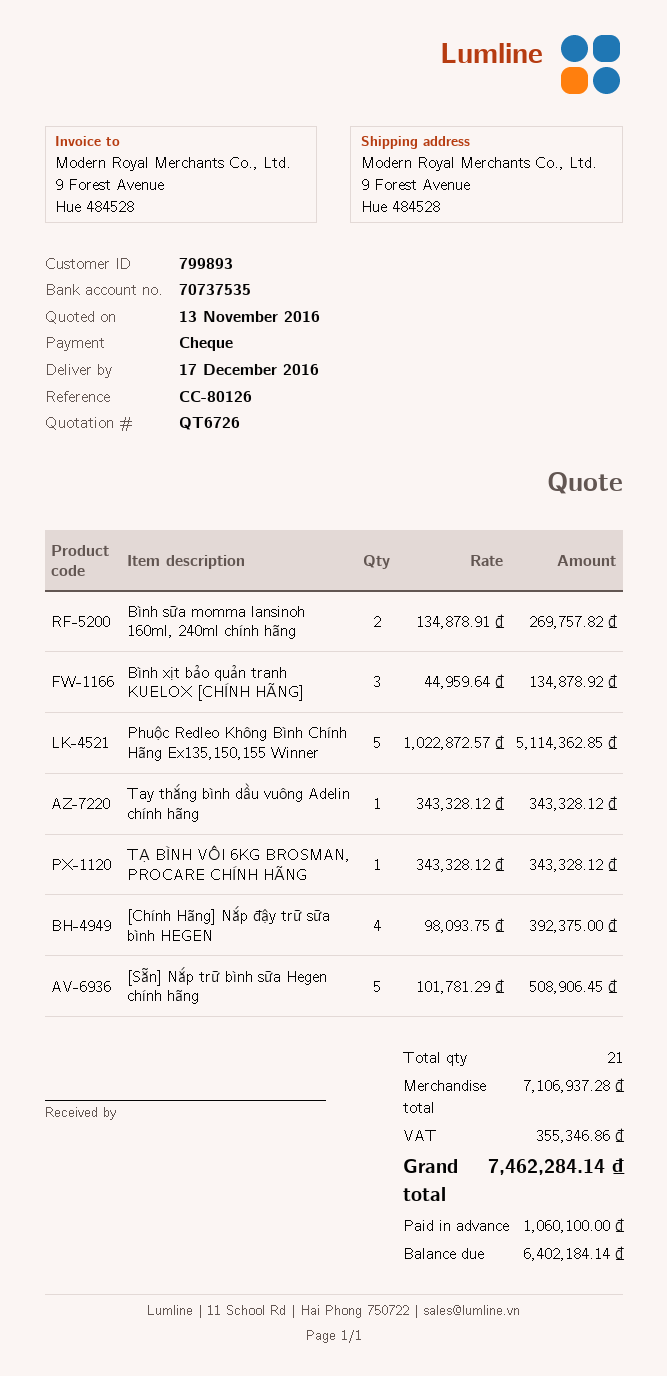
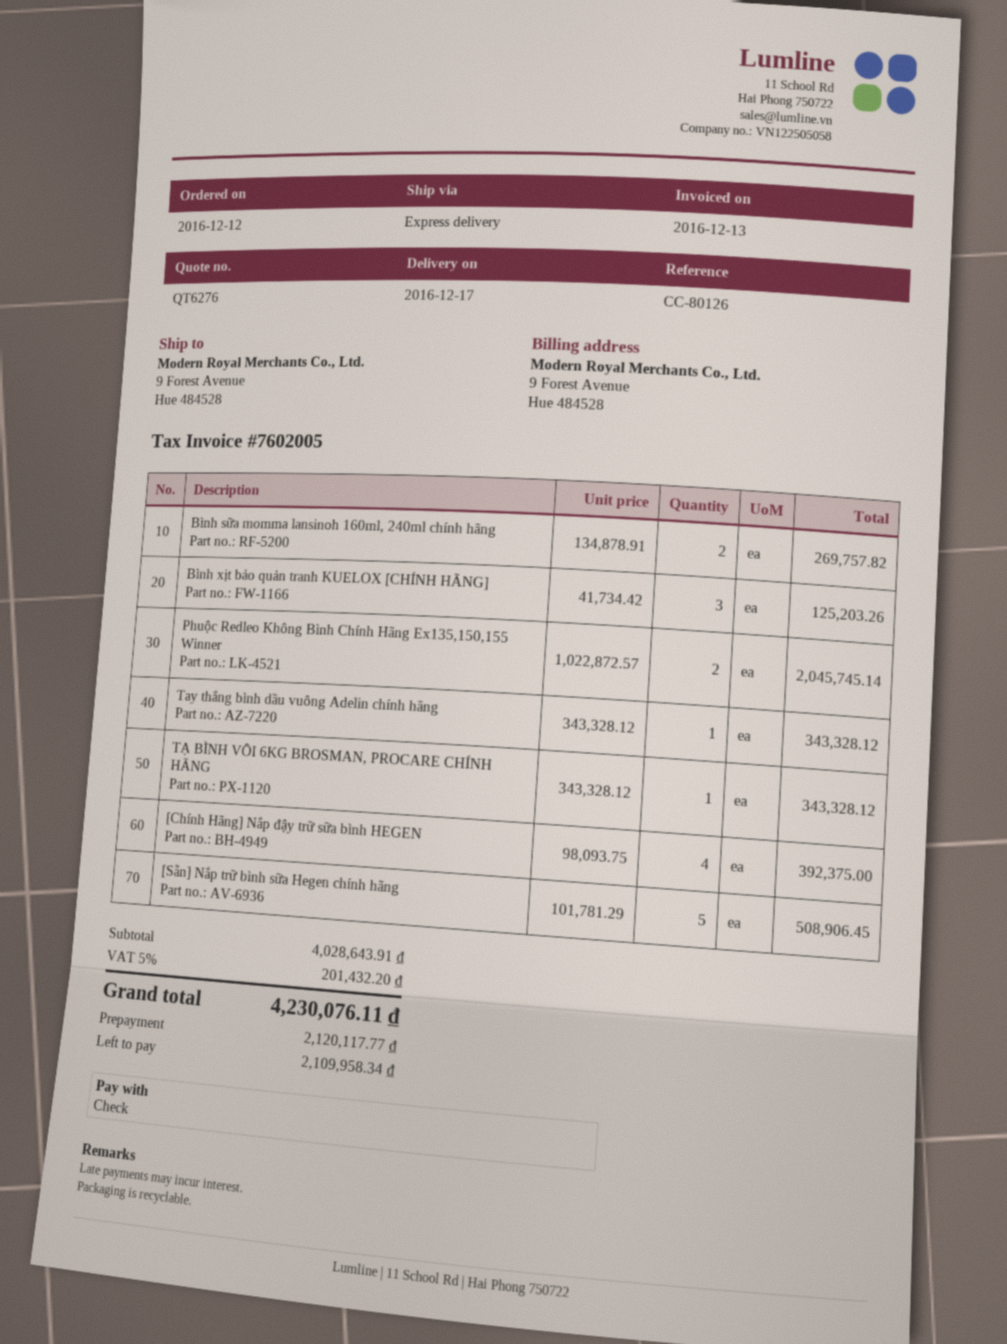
quote number: QT6726 -> QT6276
Bình xịt bảo quản tranh KUELOX [CHÍNH HÃNG]: 3 x 44959.64 = 134878.92 -> 3 x 41734.42 = 125203.26
Phuộc Redleo Không Bình Chính Hãng Ex135,150,155 Winner: 5 x 1022872.57 = 5114362.85 -> 2 x 1022872.57 = 2045745.14
subtotal: 7106937.28 -> 4028643.91
tax: 355346.86 -> 201432.20
total: 7462284.14 -> 4230076.11
deposit: 1060100.00 -> 2120117.77
balance: 6402184.14 -> 2109958.34

